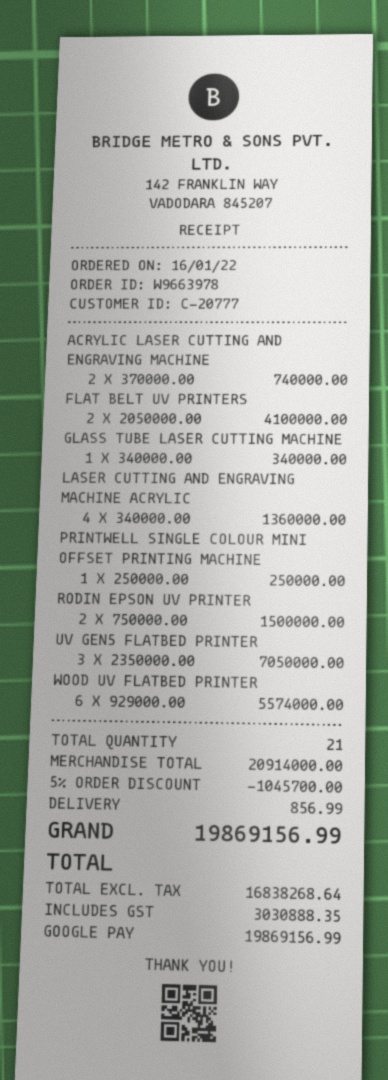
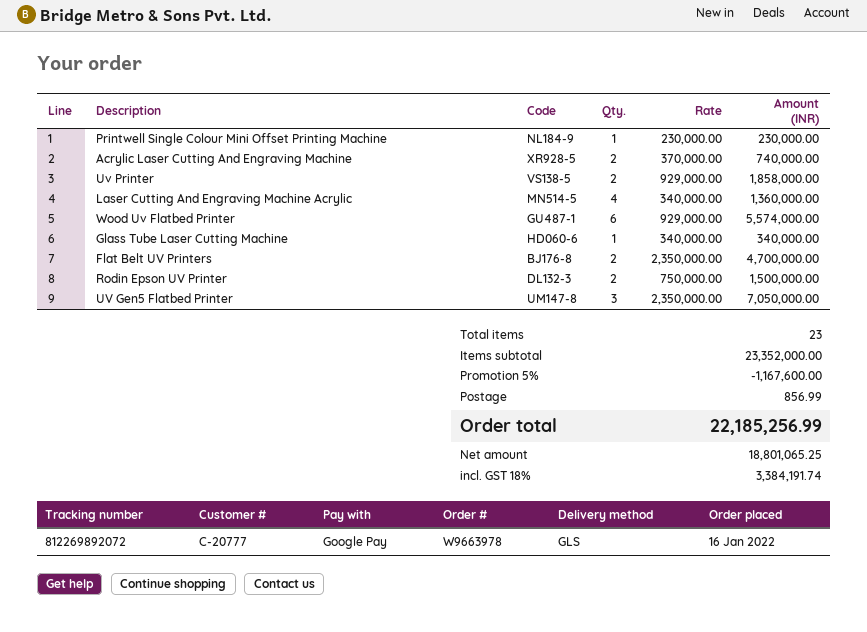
FLAT BELT UV PRINTERS: 2 x 2050000.00 = 4100000.00 -> 2 x 2350000.00 = 4700000.00
PRINTWELL SINGLE COLOUR MINI OFFSET PRINTING MACHINE: 1 x 250000.00 = 250000.00 -> 1 x 230000.00 = 230000.00
Uv Printer: none -> 2 x 929000.00 = 1858000.00
total quantity: 21 -> 23
subtotal: 20914000.00 -> 23352000.00
discount: 5% = 1045700.00 -> 5% = 1167600.00
net: 16838268.64 -> 18801065.25
tax: 3030888.35 -> 3384191.74
total: 19869156.99 -> 22185256.99

